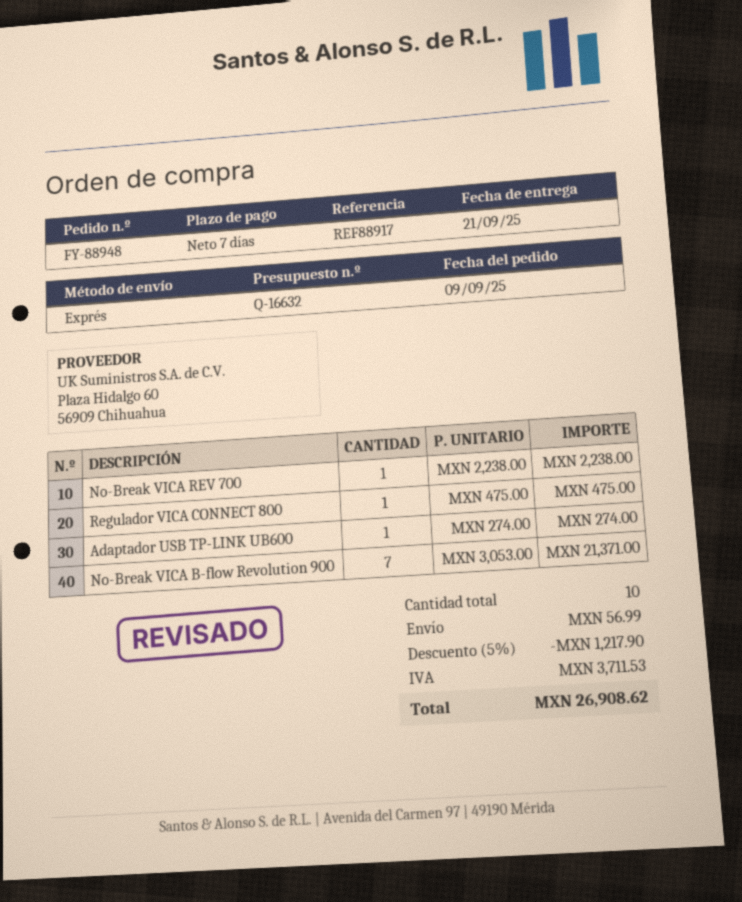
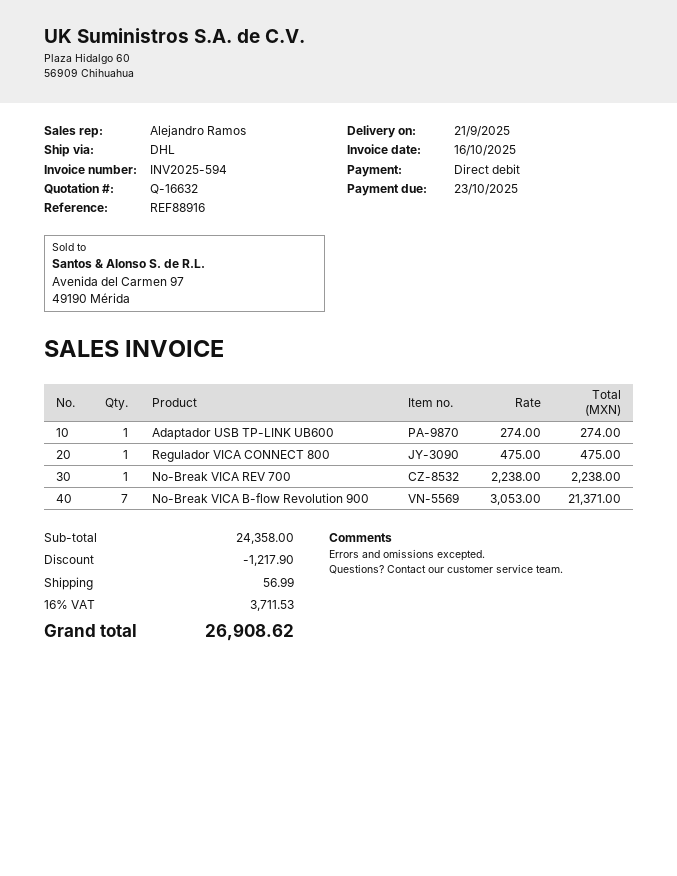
reference: REF88917 -> REF88916
shipping method: express -> DHL

